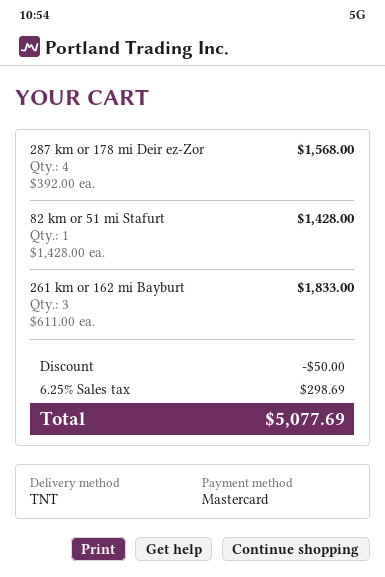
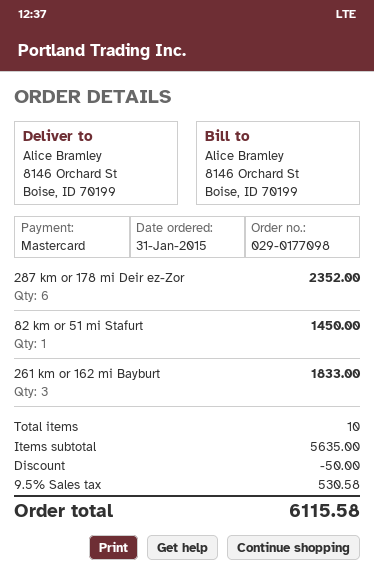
287 km or 178 mi Deir ez-Zor: 4 for 1568.00 -> 6 for 2352.00
82 km or 51 mi Stafurt: 1 for 1428.00 -> 1 for 1450.00
tax: 6.25% = 298.69 -> 9.5% = 530.58
total: 5077.69 -> 6115.58

